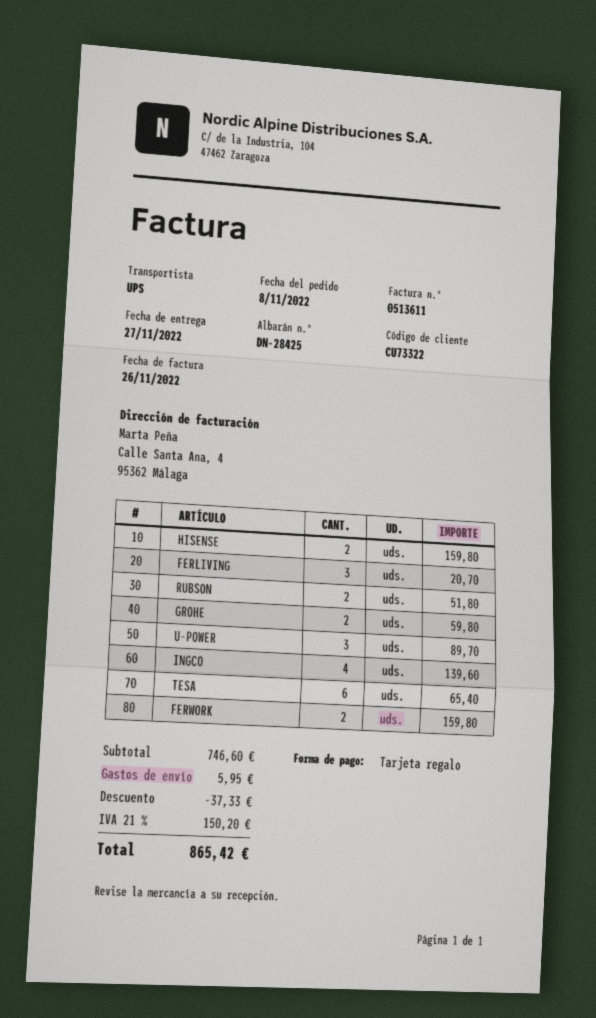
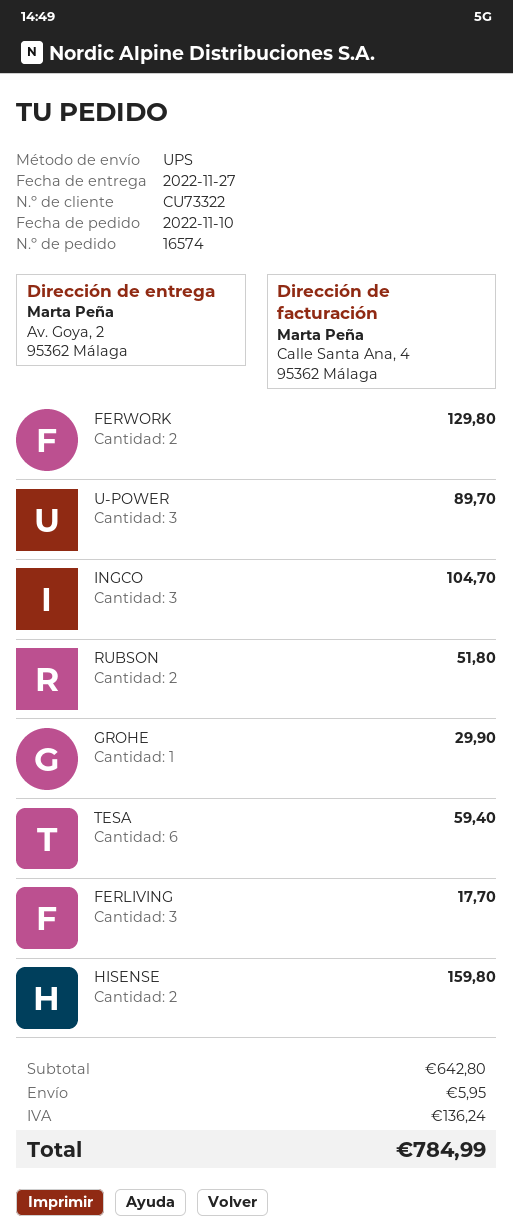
order date: 2022-11-08 -> 2022-11-10
FERLIVING: 3 for 20.70 -> 3 for 17.70
GROHE: 2 for 59.80 -> 1 for 29.90
INGCO: 4 for 139.60 -> 3 for 104.70
TESA: 6 for 65.40 -> 6 for 59.40
FERWORK: 2 for 159.80 -> 2 for 129.80
subtotal: 746.60 -> 642.80
discount: 37.33 -> none
tax: 150.20 -> 136.24
total: 865.42 -> 784.99

